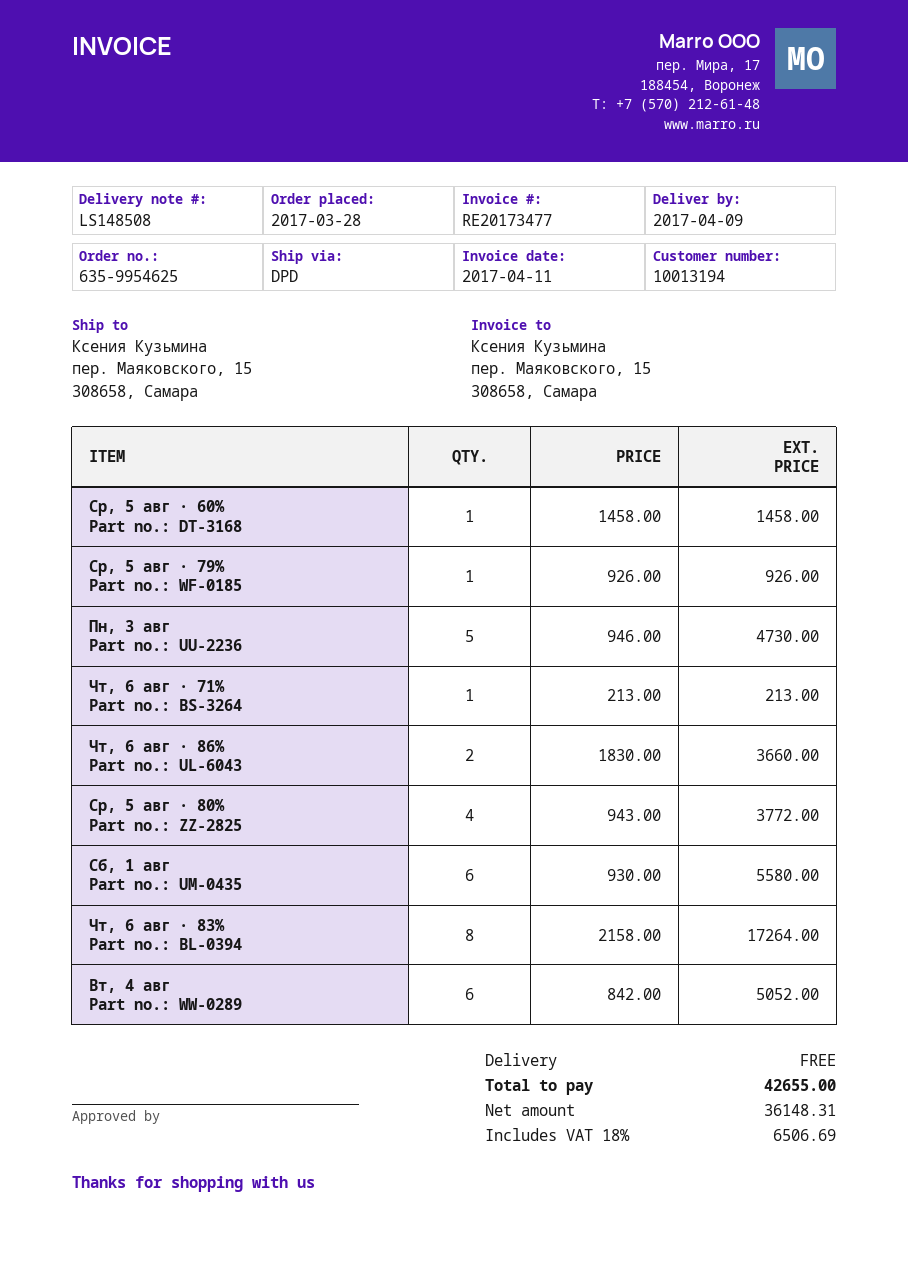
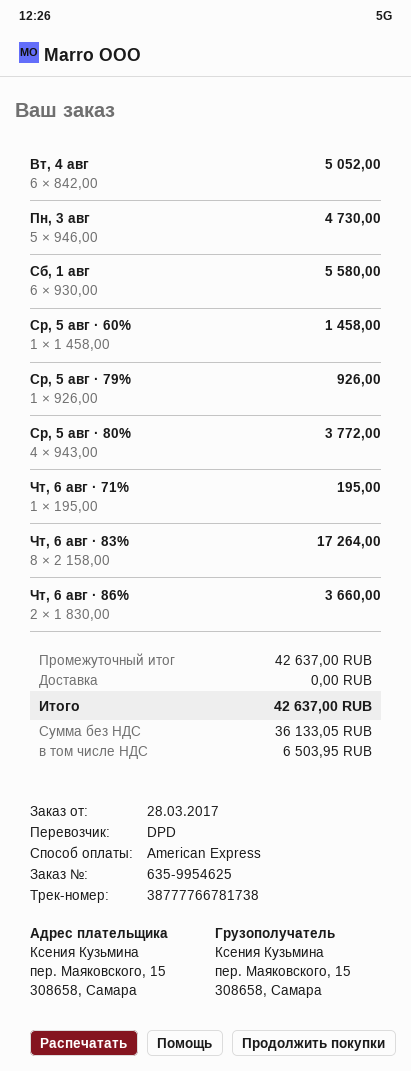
Чт, 6 авг · 71%: 1 x 213.00 = 213.00 -> 1 x 195.00 = 195.00
net: 36148.31 -> 36133.05
tax: 6506.69 -> 6503.95
total: 42655.00 -> 42637.00

